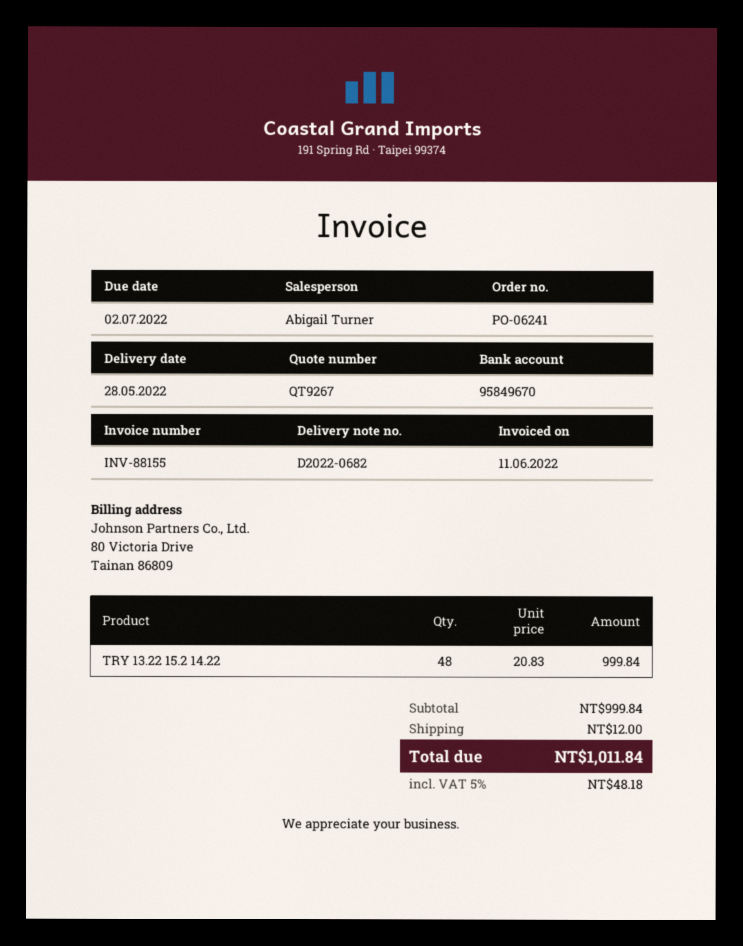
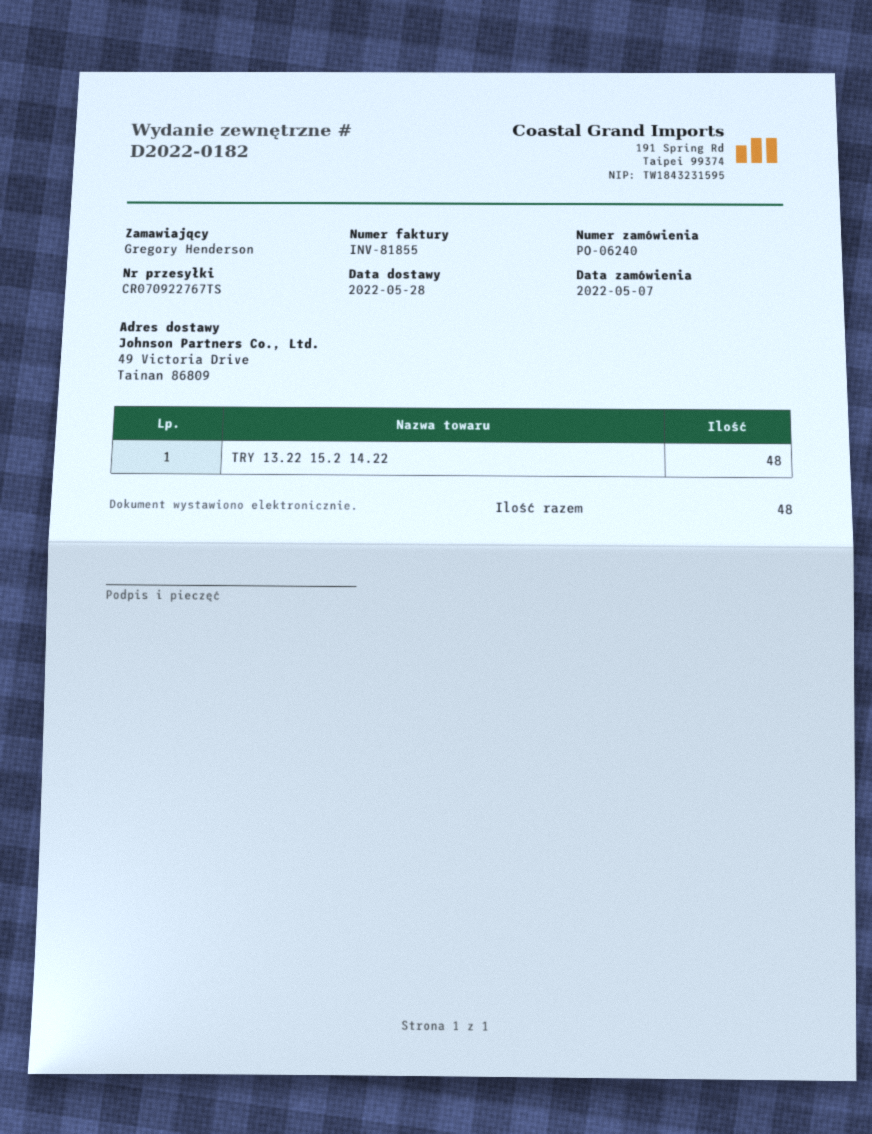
order number: PO-06241 -> PO-06240
delivery note number: D2022-0682 -> D2022-0182
invoice number: INV-88155 -> INV-81855

